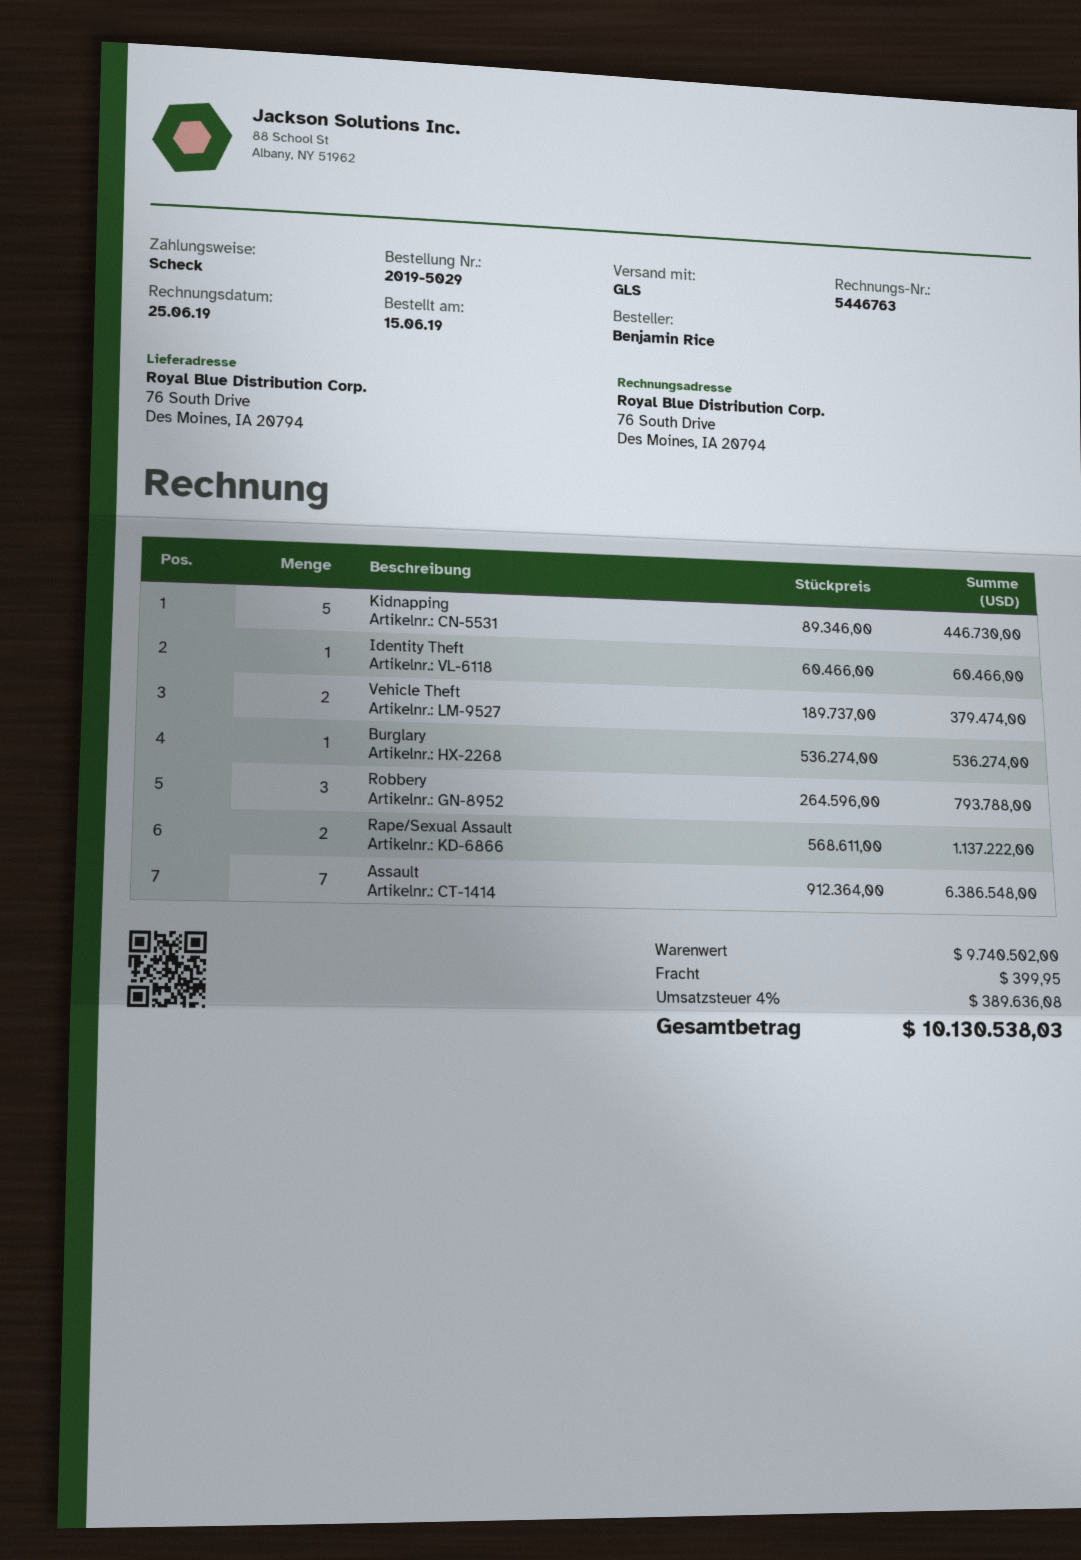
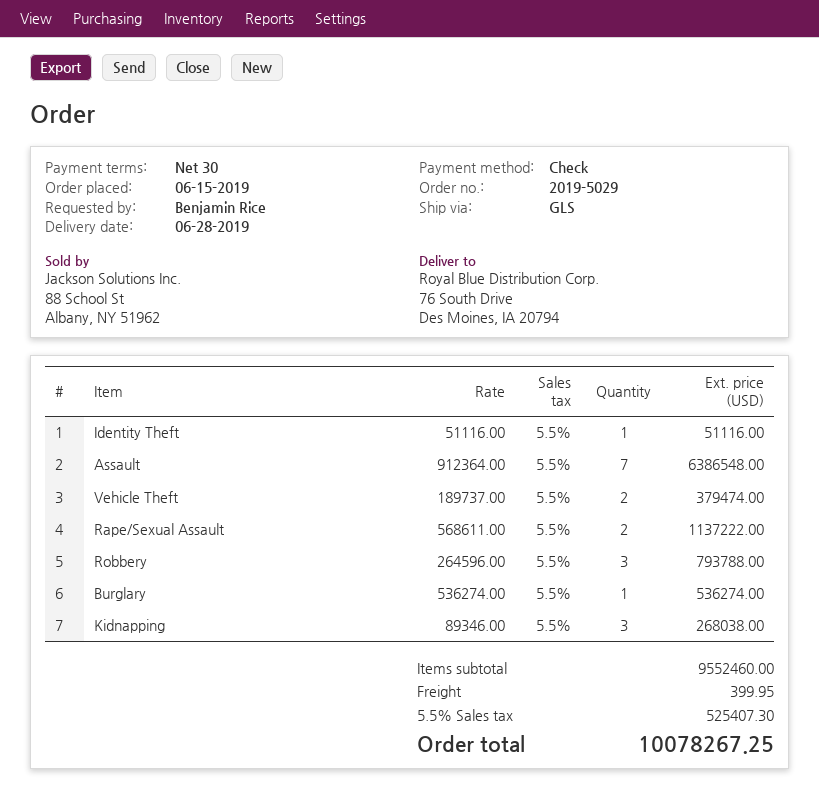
Kidnapping: 5 x 89346.00 = 446730.00 -> 3 x 89346.00 = 268038.00
Identity Theft: 1 x 60466.00 = 60466.00 -> 1 x 51116.00 = 51116.00
subtotal: 9740502.00 -> 9552460.00
tax: 4% = 389636.08 -> 5.5% = 525407.30
total: 10130538.03 -> 10078267.25

